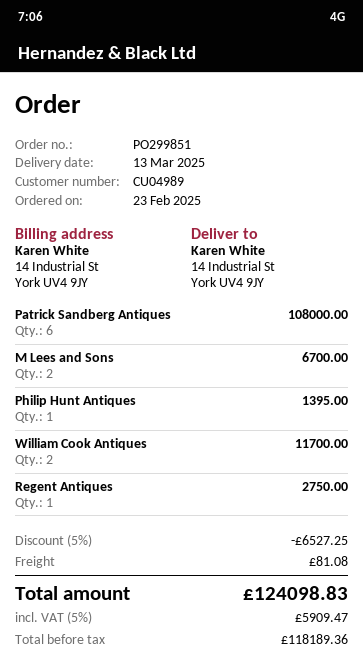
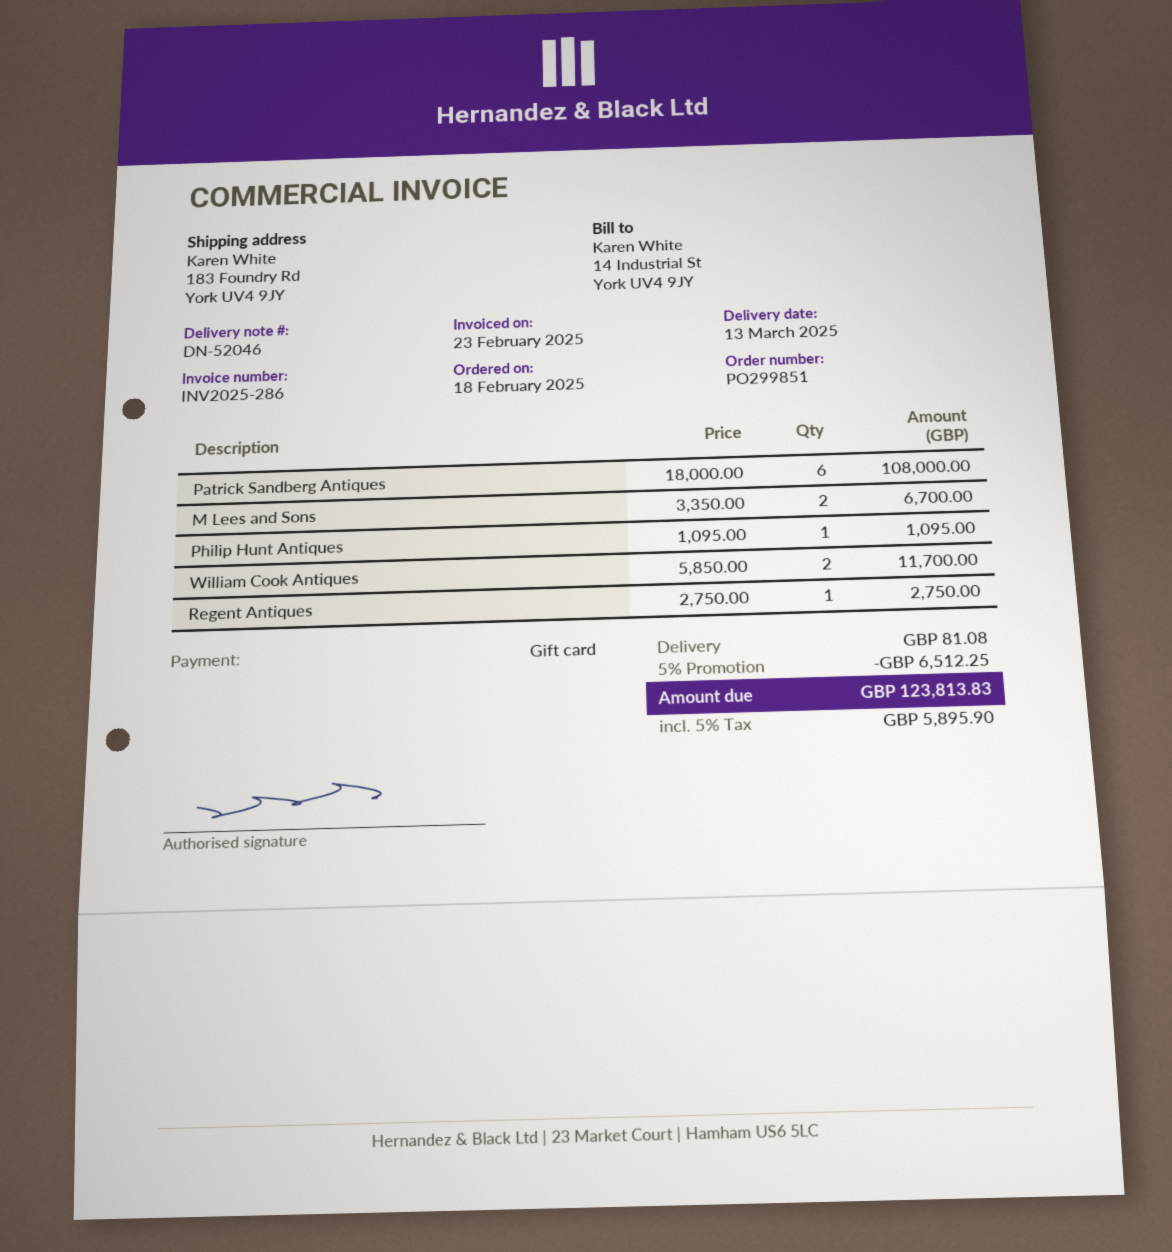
order date: 2025-02-23 -> 2025-02-18
ship to: 14 Industrial St, York UV4 9JY -> 183 Foundry Rd, York UV4 9JY
Philip Hunt Antiques: 1 for 1395.00 -> 1 for 1095.00
discount: 5% = 6527.25 -> 5% = 6512.25
tax: 5% = 5909.47 -> 5% = 5895.90
total: 124098.83 -> 123813.83

